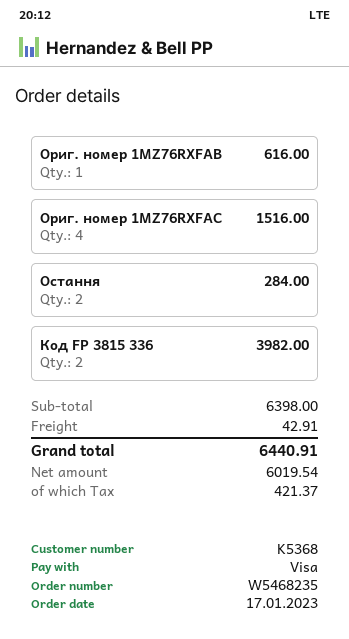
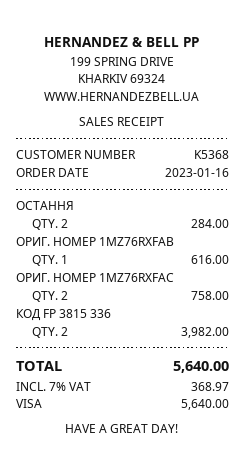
order date: 2023-01-17 -> 2023-01-16
Ориг. номер 1MZ76RXFAC: 4 for 1516.00 -> 2 for 758.00
shipping: 42.91 -> none
tax: 421.37 -> 368.97
total: 6440.91 -> 5640.00

